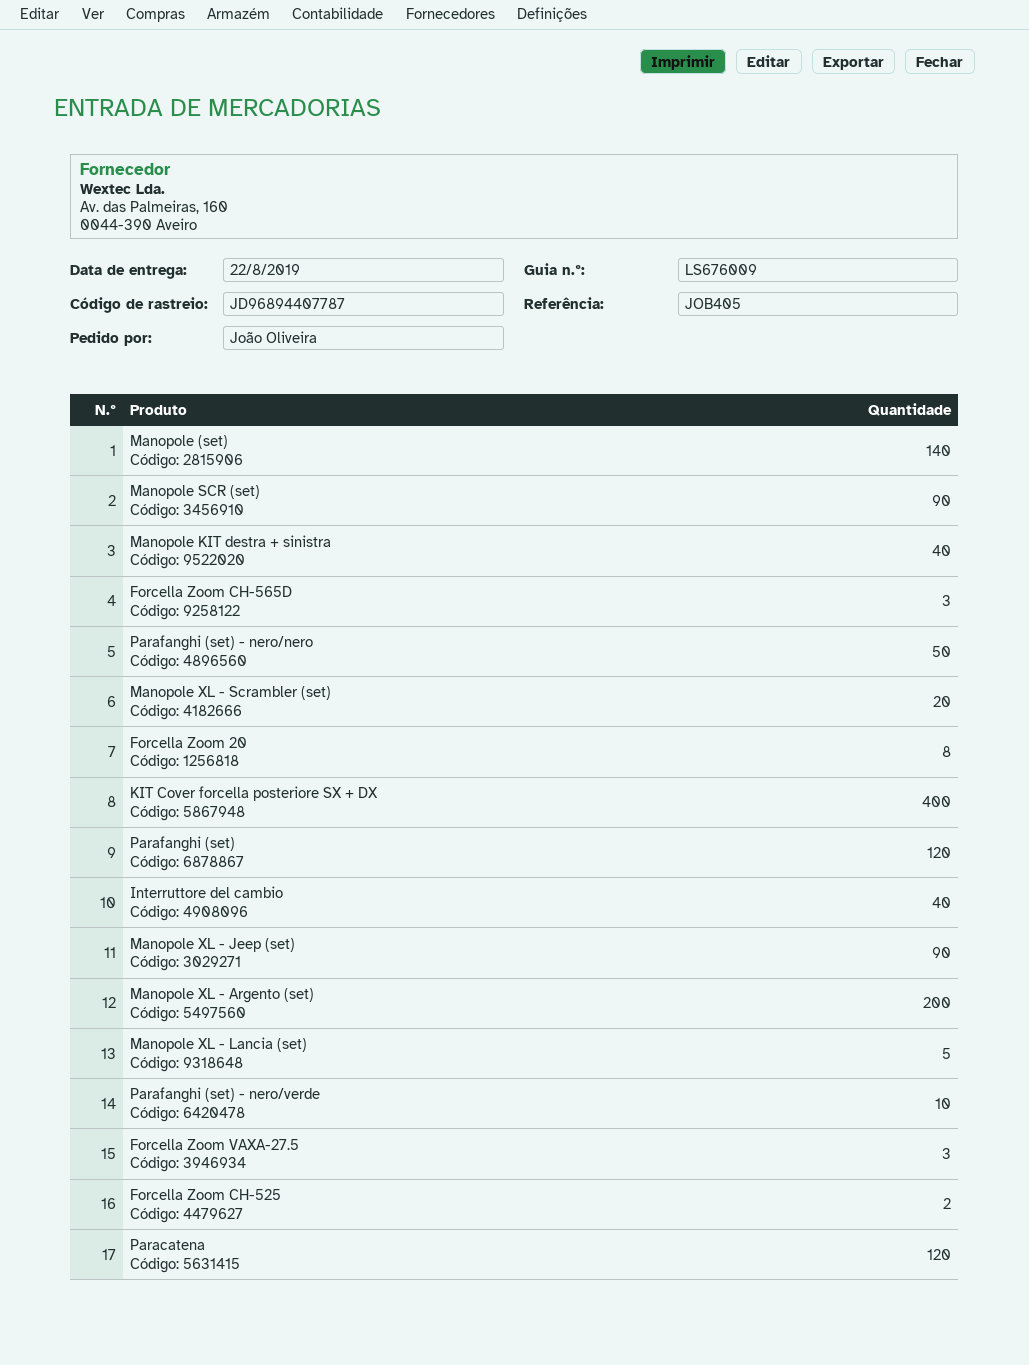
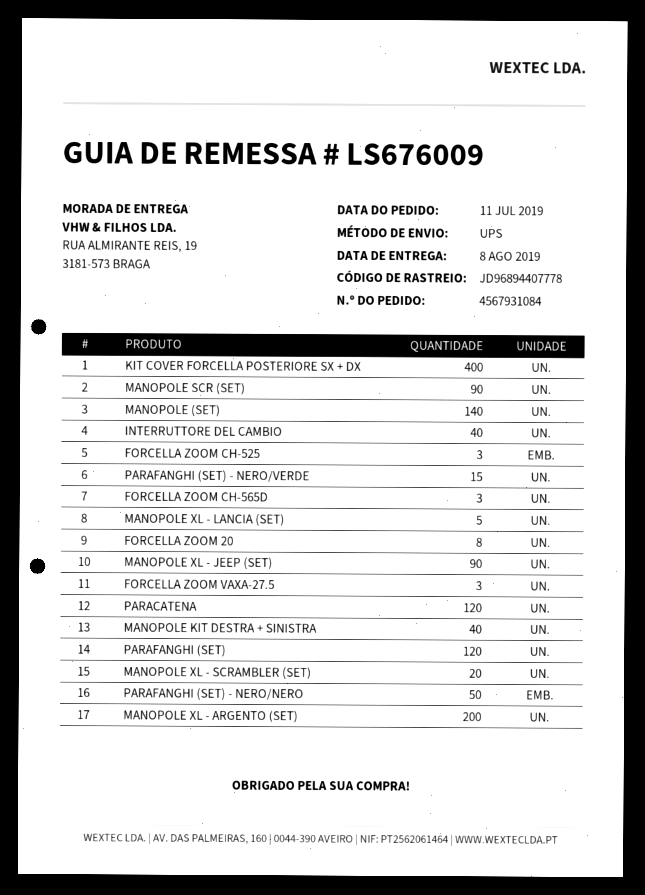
delivery date: 2019-08-22 -> 2019-08-08
tracking number: JD96894407787 -> JD96894407778
Parafanghi (set) - nero/verde: 10 -> 15
Forcella Zoom CH-525: 2 -> 3

